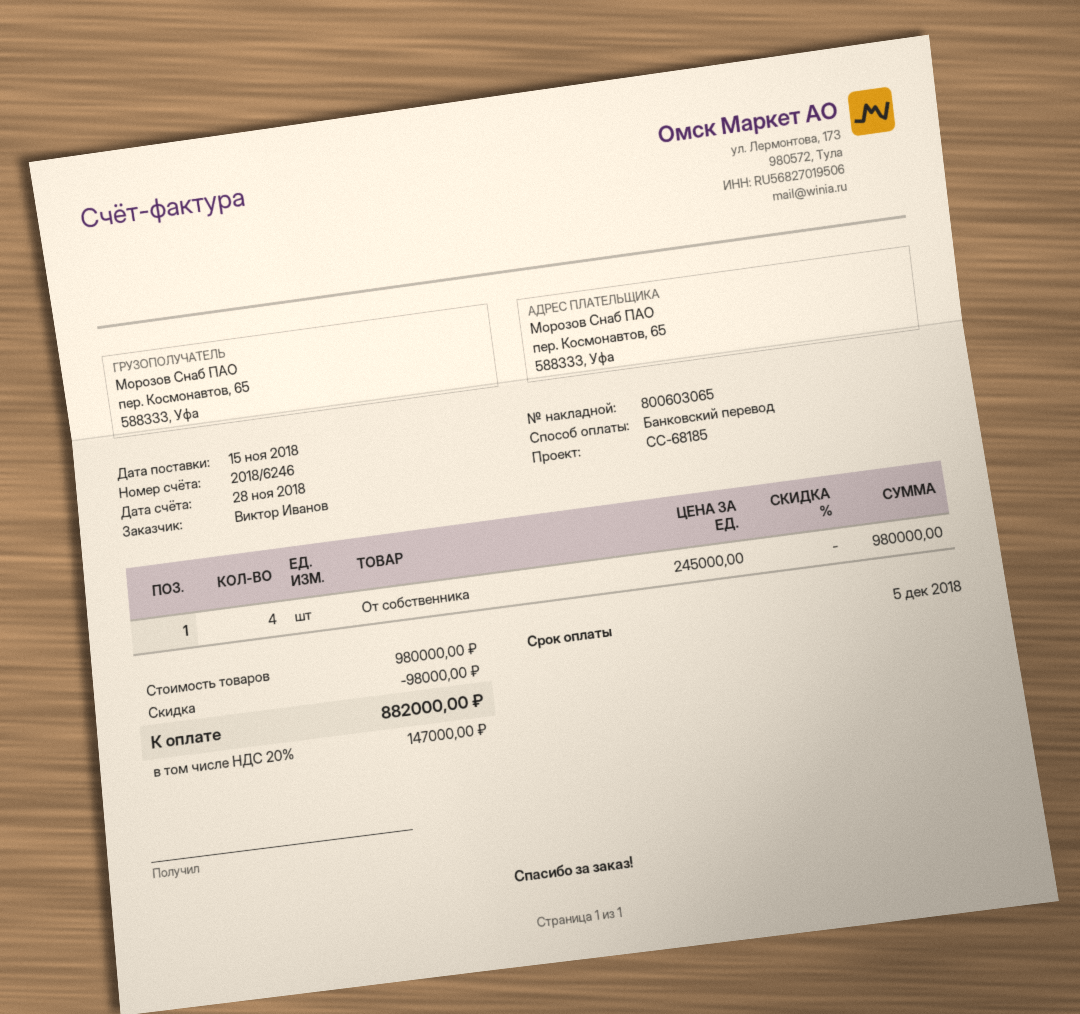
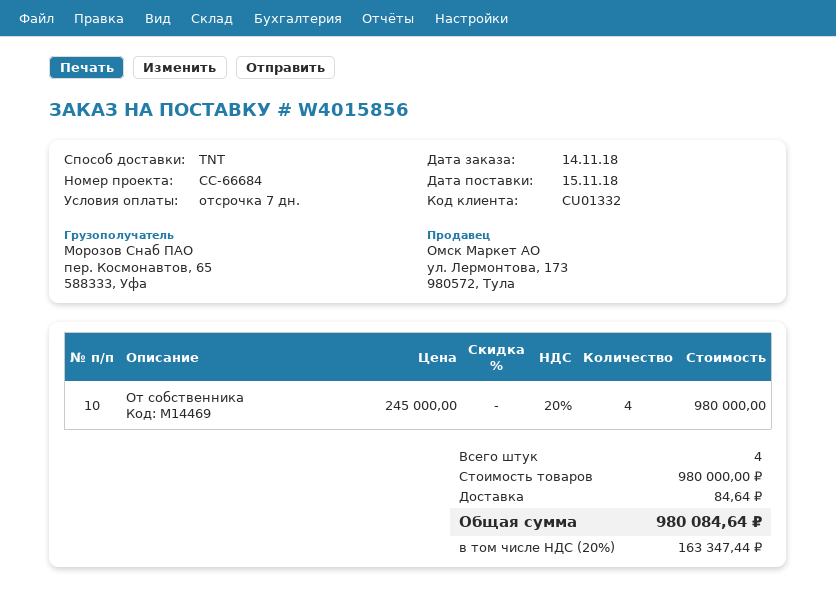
reference: CC-68185 -> CC-66684
discount: 98000.00 -> none
shipping: none -> 84.64
tax: 20% = 147000.00 -> 20% = 163347.44
total: 882000.00 -> 980084.64

